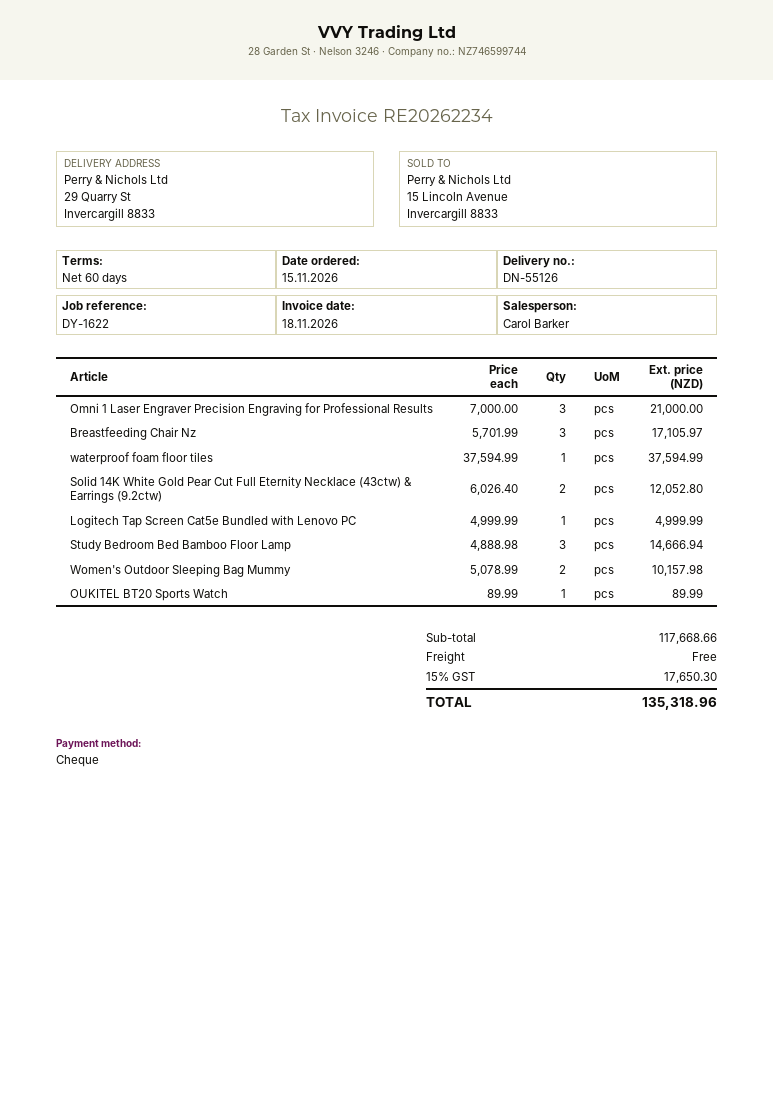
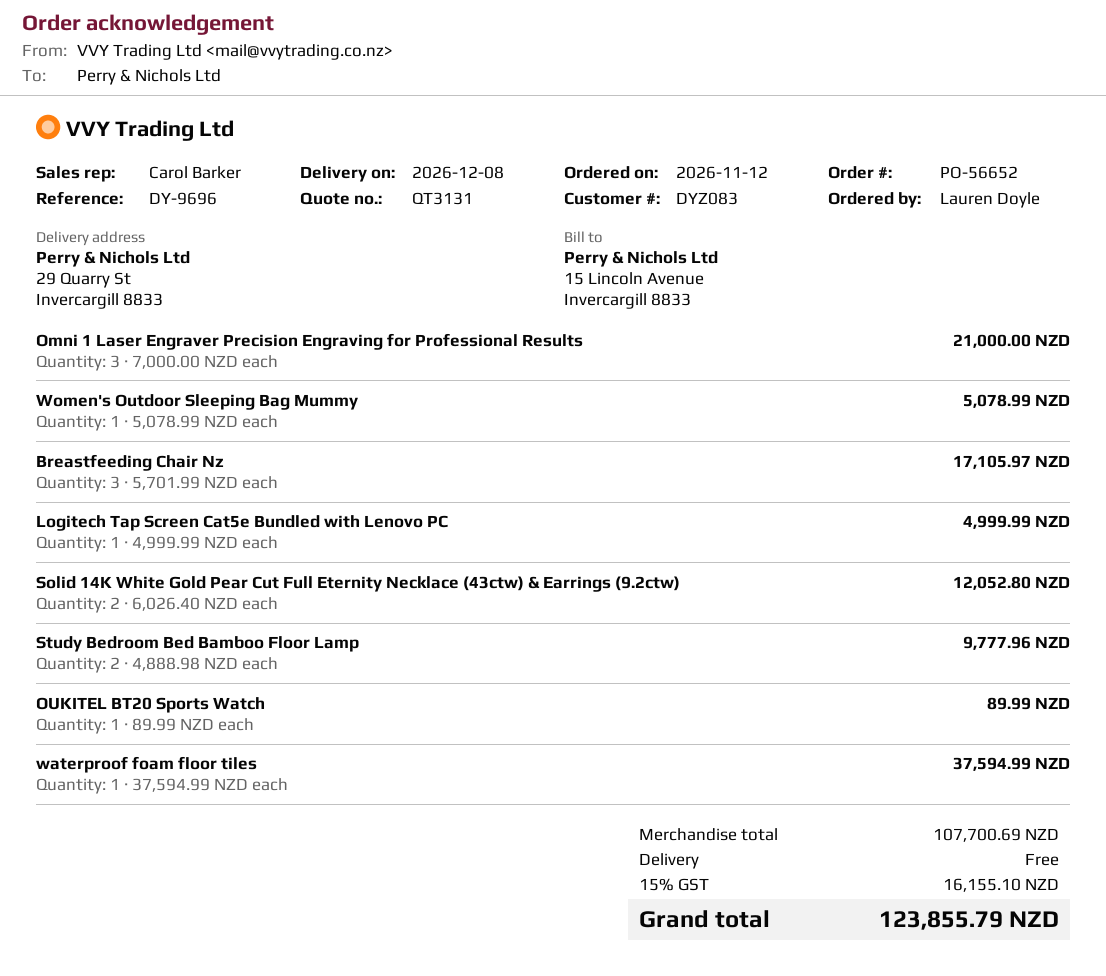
order date: 2026-11-15 -> 2026-11-12
reference: DY-1622 -> DY-9696
Study Bedroom Bed Bamboo Floor Lamp: 3 x 4888.98 = 14666.94 -> 2 x 4888.98 = 9777.96
Women's Outdoor Sleeping Bag Mummy: 2 x 5078.99 = 10157.98 -> 1 x 5078.99 = 5078.99
subtotal: 117668.66 -> 107700.69
tax: 15% = 17650.30 -> 15% = 16155.10
total: 135318.96 -> 123855.79

